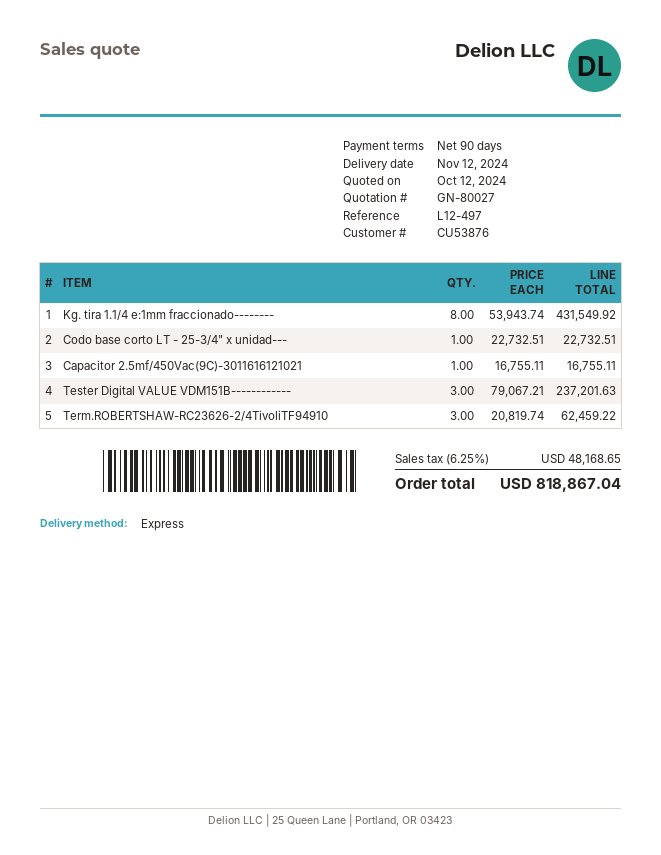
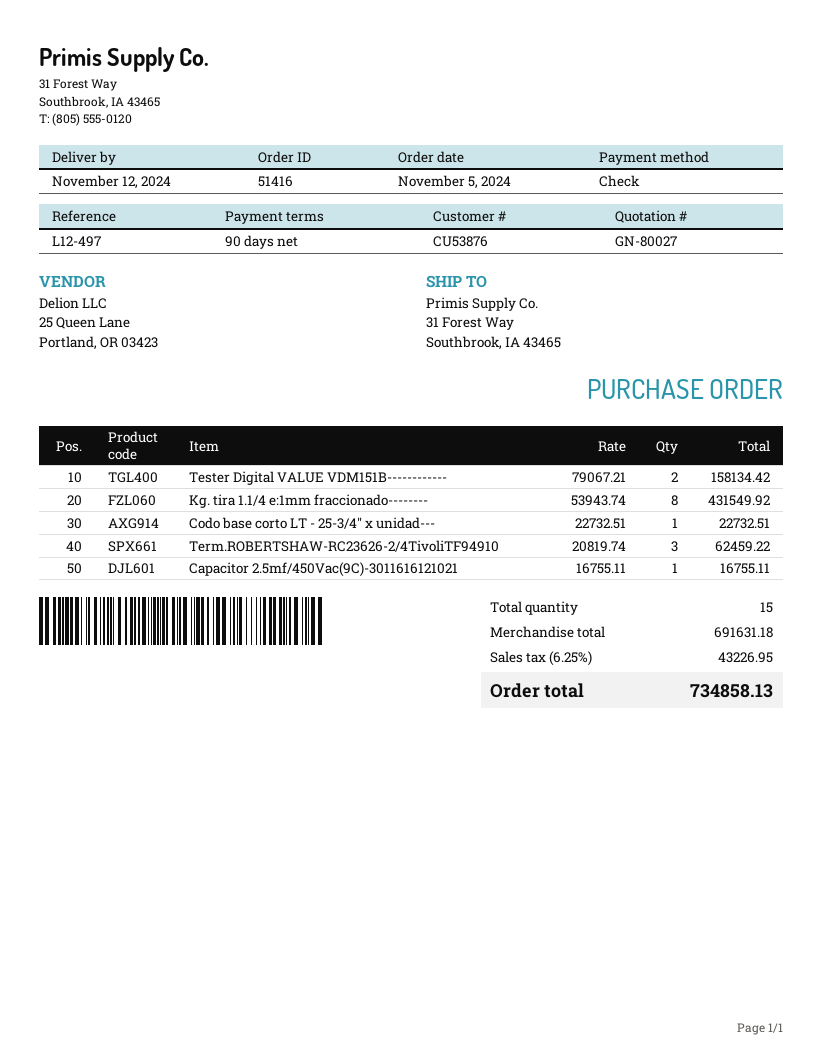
Tester Digital VALUE VDM151B------------: 3 x 79067.21 = 237201.63 -> 2 x 79067.21 = 158134.42
tax: 6.25% = 48168.65 -> 6.25% = 43226.95
total: 818867.04 -> 734858.13

